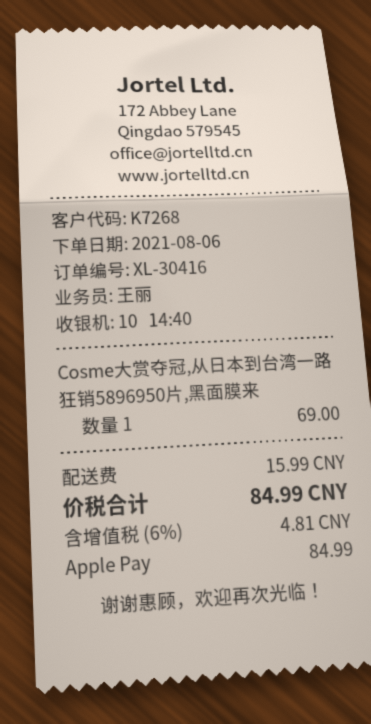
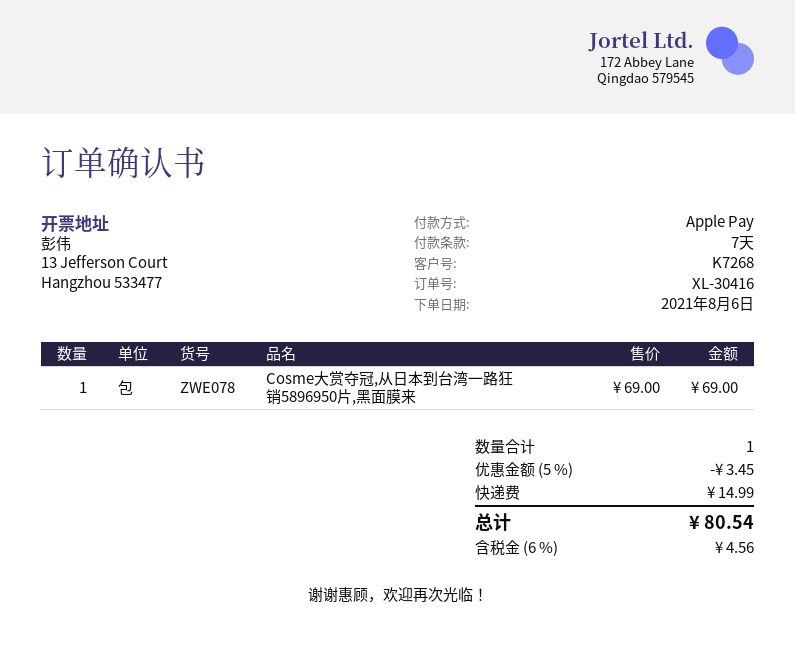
discount: none -> 5% = 3.45
shipping: 15.99 -> 14.99
tax: 6% = 4.81 -> 6% = 4.56
total: 84.99 -> 80.54

